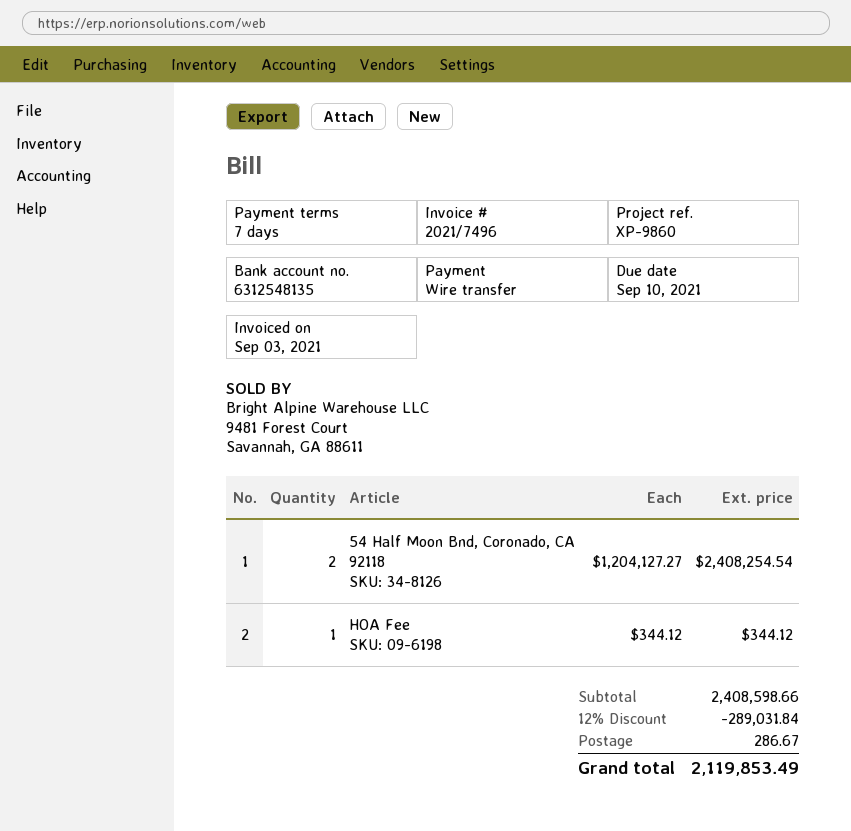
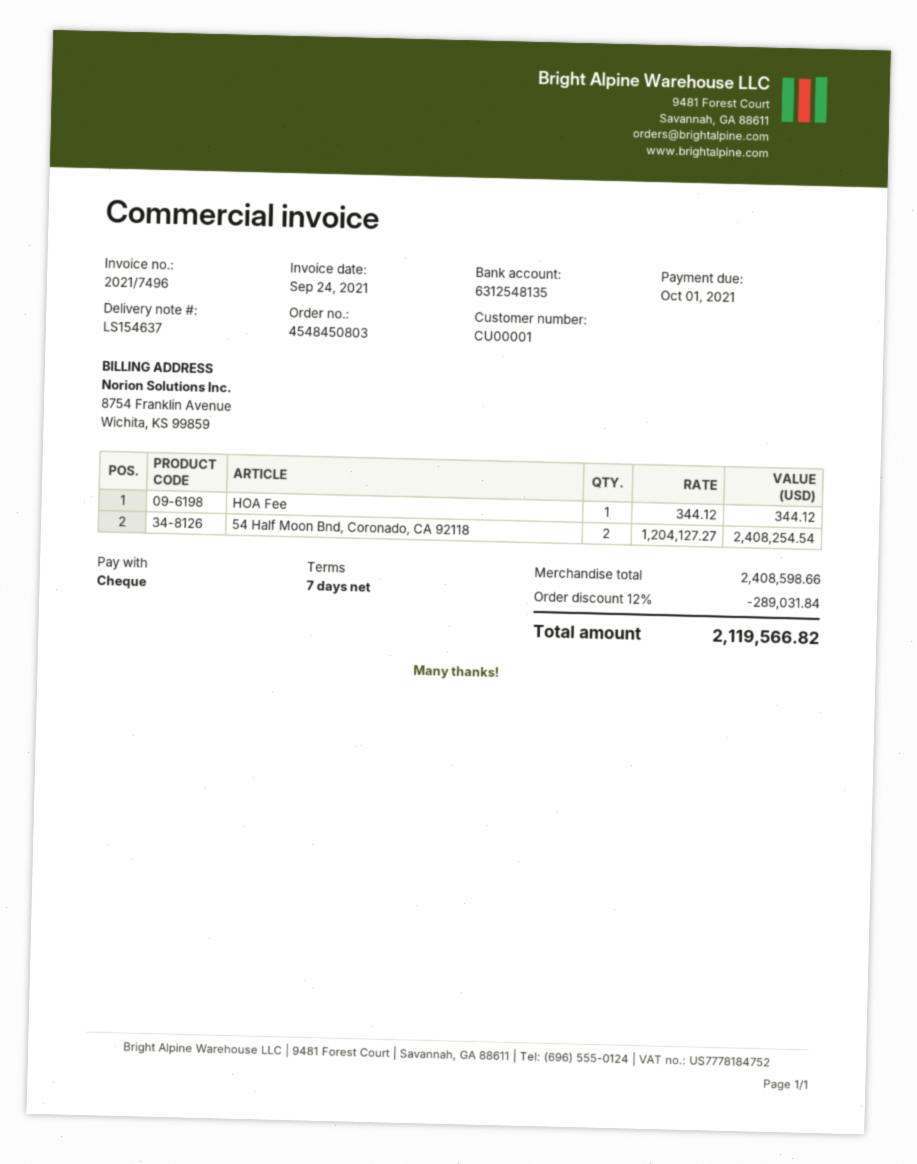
invoice date: 2021-09-03 -> 2021-09-24
due date: 2021-09-10 -> 2021-10-01
payment method: bank transfer -> cheque
shipping: 286.67 -> none
total: 2119853.49 -> 2119566.82

